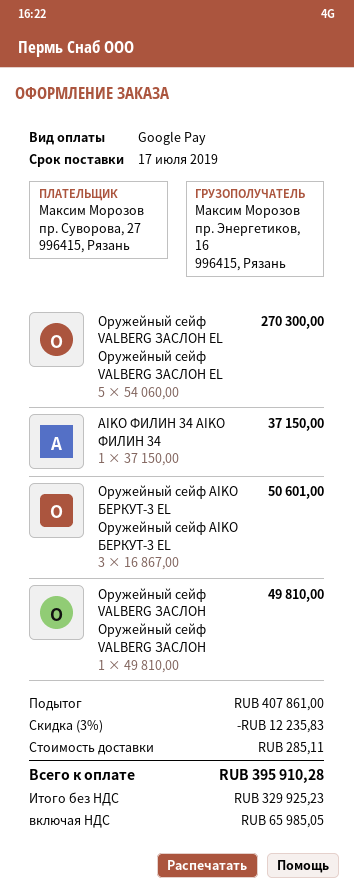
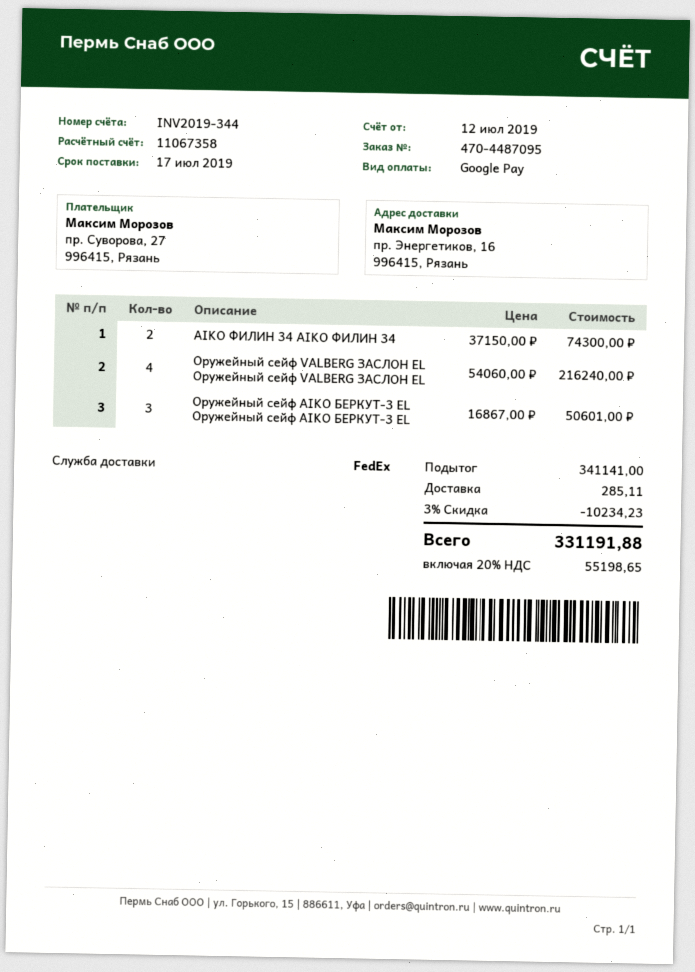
Оружейный сейф VALBERG ЗАСЛОН EL Оружейный сейф VALBERG ЗАСЛОН EL: 5 x 54060.00 = 270300.00 -> 4 x 54060.00 = 216240.00
AIKO ФИЛИН 34 AIKO ФИЛИН 34: 1 x 37150.00 = 37150.00 -> 2 x 37150.00 = 74300.00
Оружейный сейф VALBERG ЗАСЛОН Оружейный сейф VALBERG ЗАСЛОН: 1 x 49810.00 = 49810.00 -> none
subtotal: 407861.00 -> 341141.00
discount: 3% = 12235.83 -> 3% = 10234.23
tax: 65985.05 -> 55198.65
total: 395910.28 -> 331191.88

